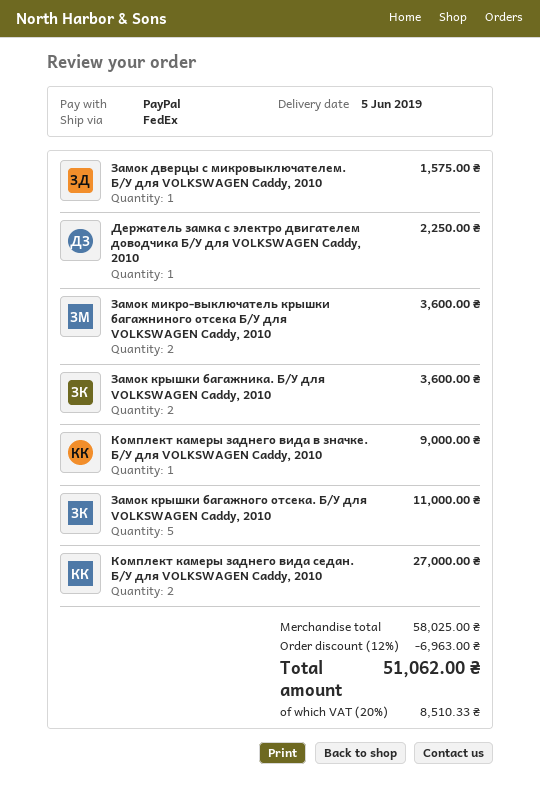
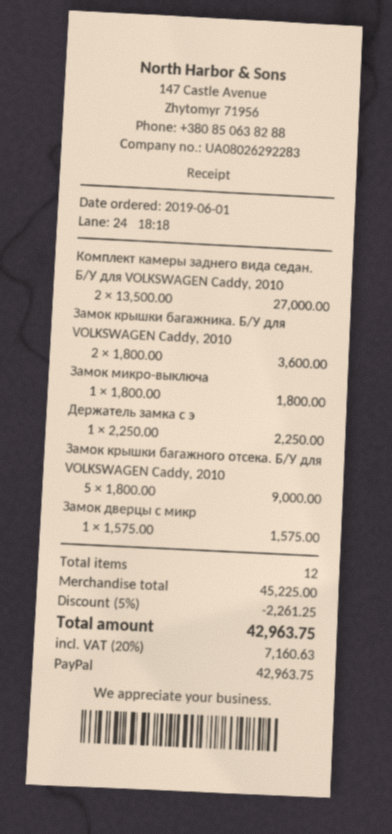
Замок микро-выключатель крышки багажниного отсека Б/У для VOLKSWAGEN Caddy, 2010: 2 for 3600.00 -> 1 for 1800.00
Комплект камеры заднего вида в значке. Б/У для VOLKSWAGEN Caddy, 2010: 1 for 9000.00 -> none
Замок крышки багажного отсека. Б/У для VOLKSWAGEN Caddy, 2010: 5 for 11000.00 -> 5 for 9000.00
subtotal: 58025.00 -> 45225.00
discount: 12% = 6963.00 -> 5% = 2261.25
tax: 20% = 8510.33 -> 20% = 7160.63
total: 51062.00 -> 42963.75

